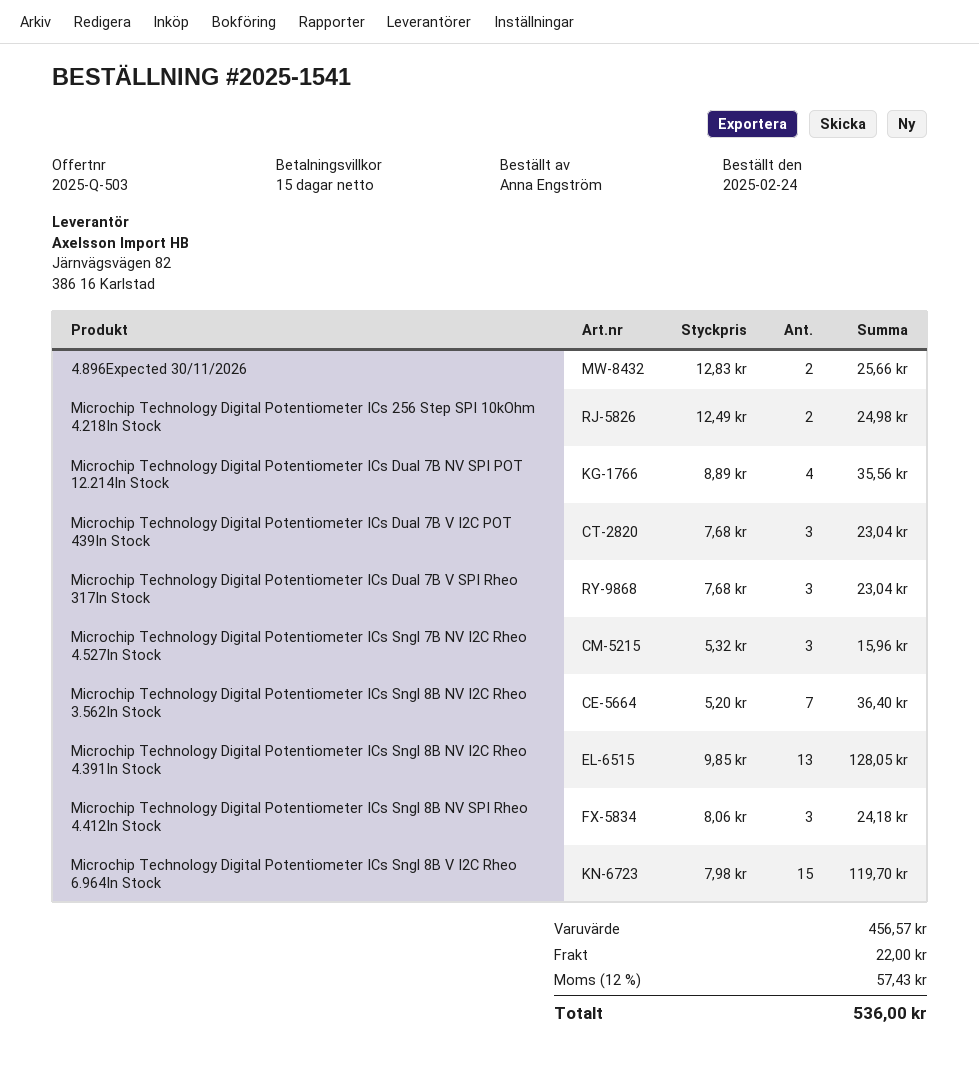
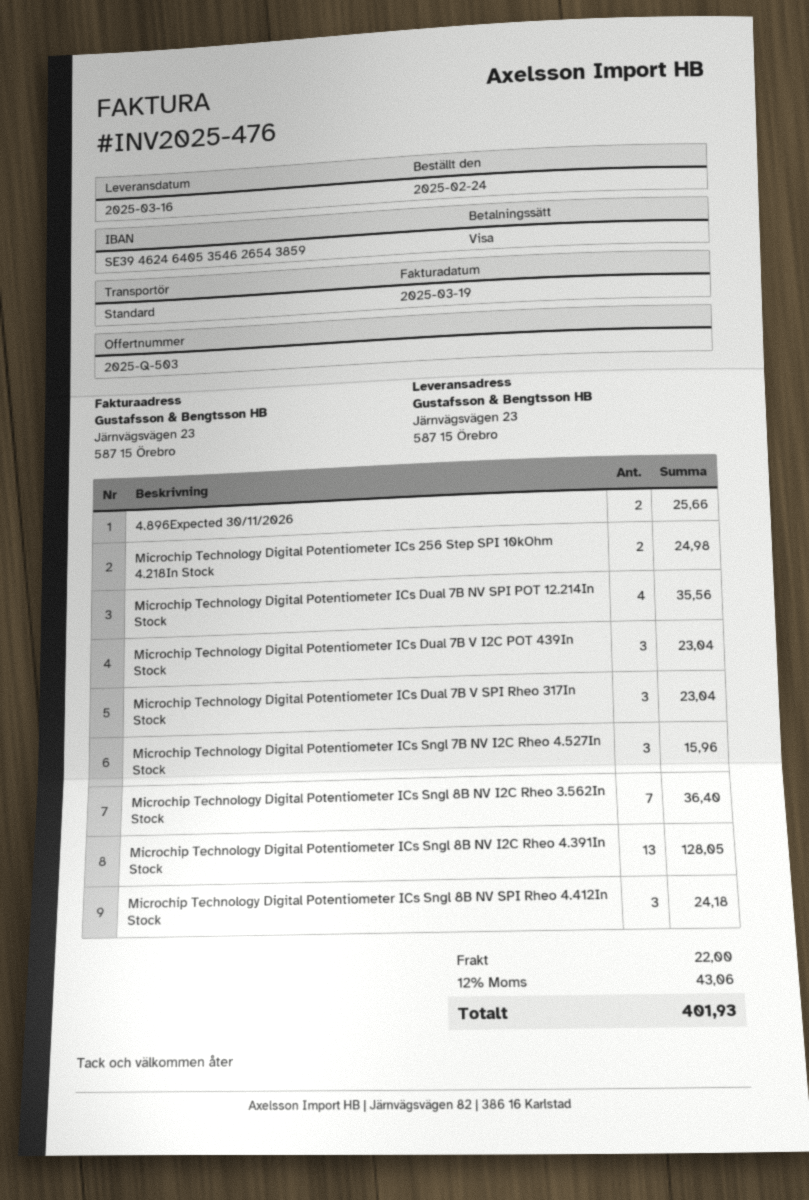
Microchip Technology Digital Potentiometer ICs Sngl 8B V I2C Rheo 6.964In Stock: 15 for 119.70 -> none
tax: 12% = 57.43 -> 12% = 43.06
total: 536.00 -> 401.93

